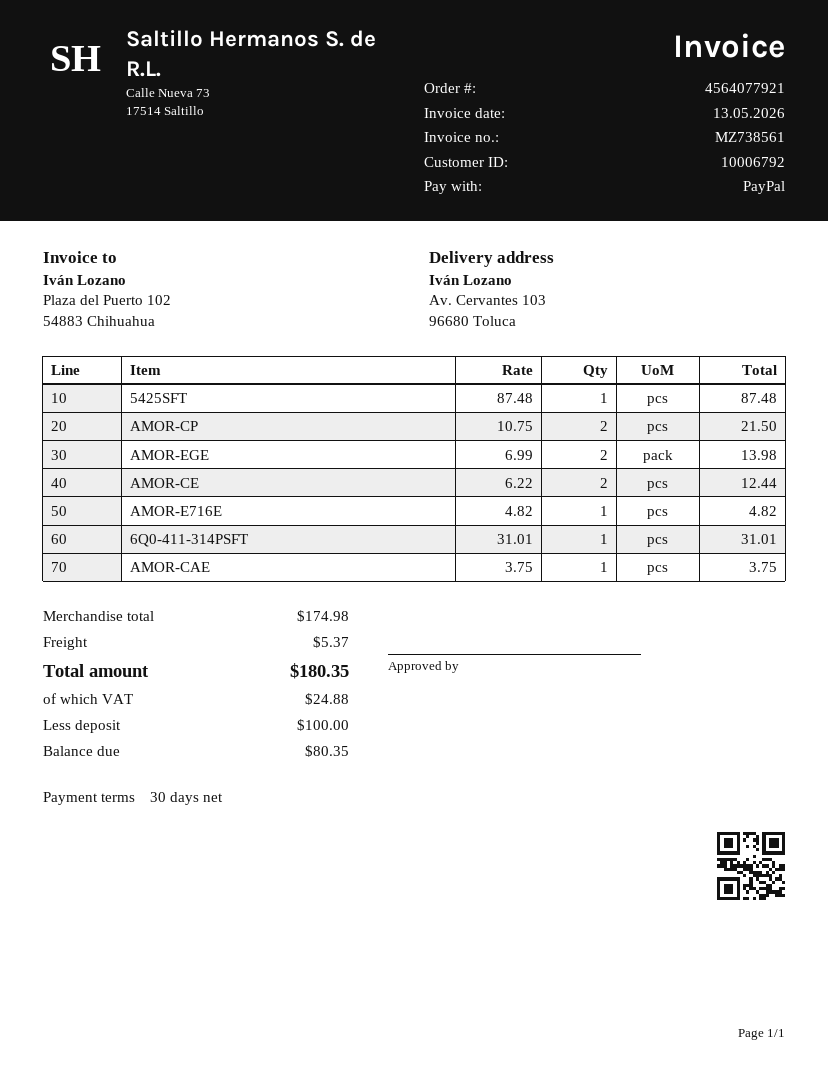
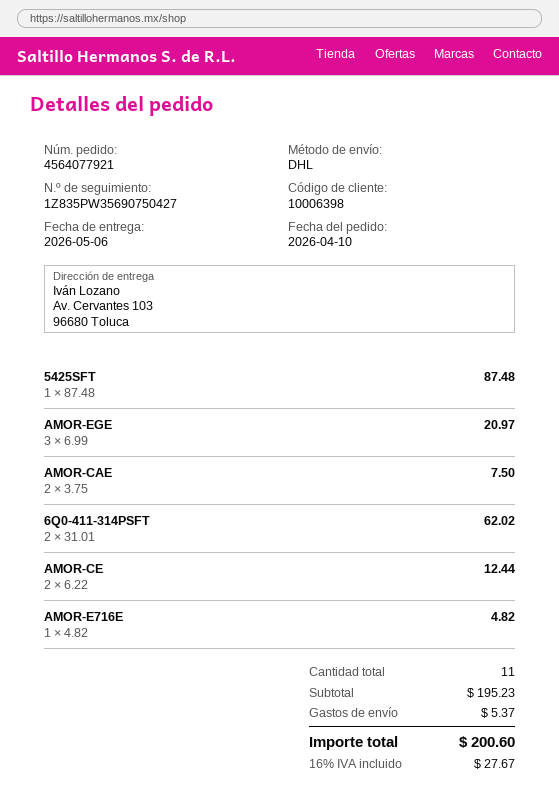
customer number: 10006792 -> 10006398
AMOR-CP: 2 x 10.75 = 21.50 -> none
AMOR-EGE: 2 x 6.99 = 13.98 -> 3 x 6.99 = 20.97
6Q0-411-314PSFT: 1 x 31.01 = 31.01 -> 2 x 31.01 = 62.02
AMOR-CAE: 1 x 3.75 = 3.75 -> 2 x 3.75 = 7.50
subtotal: 174.98 -> 195.23
tax: 24.88 -> 27.67
total: 180.35 -> 200.60

